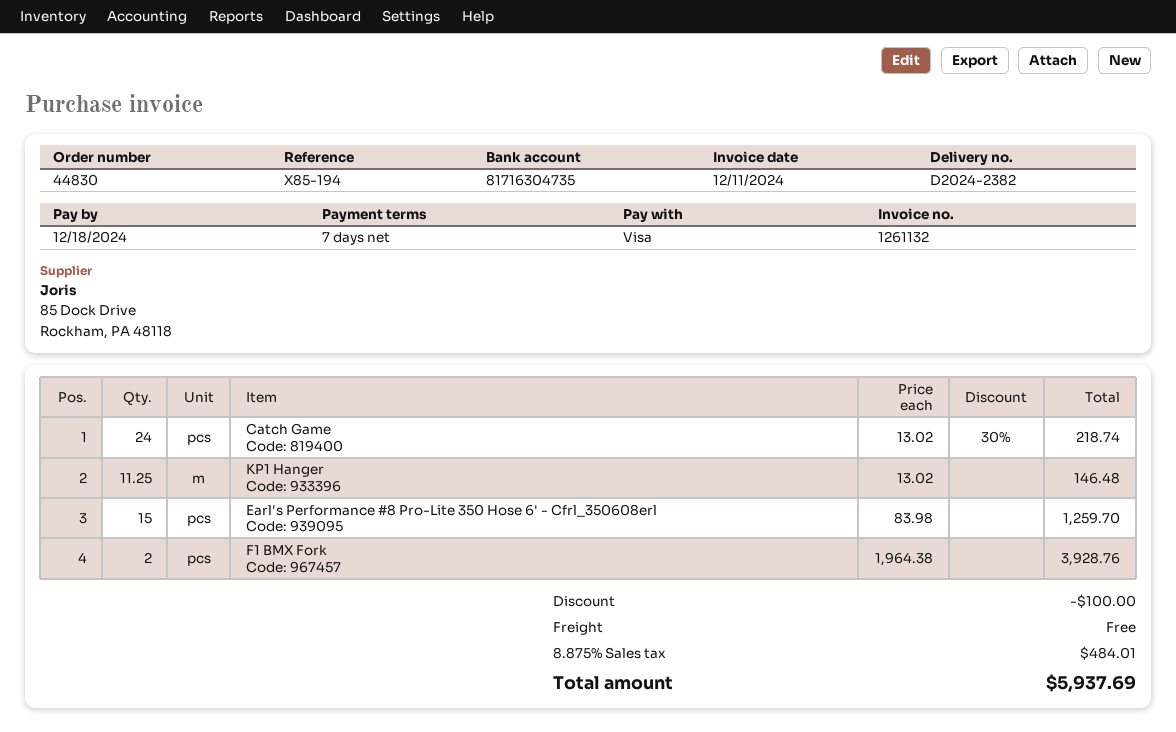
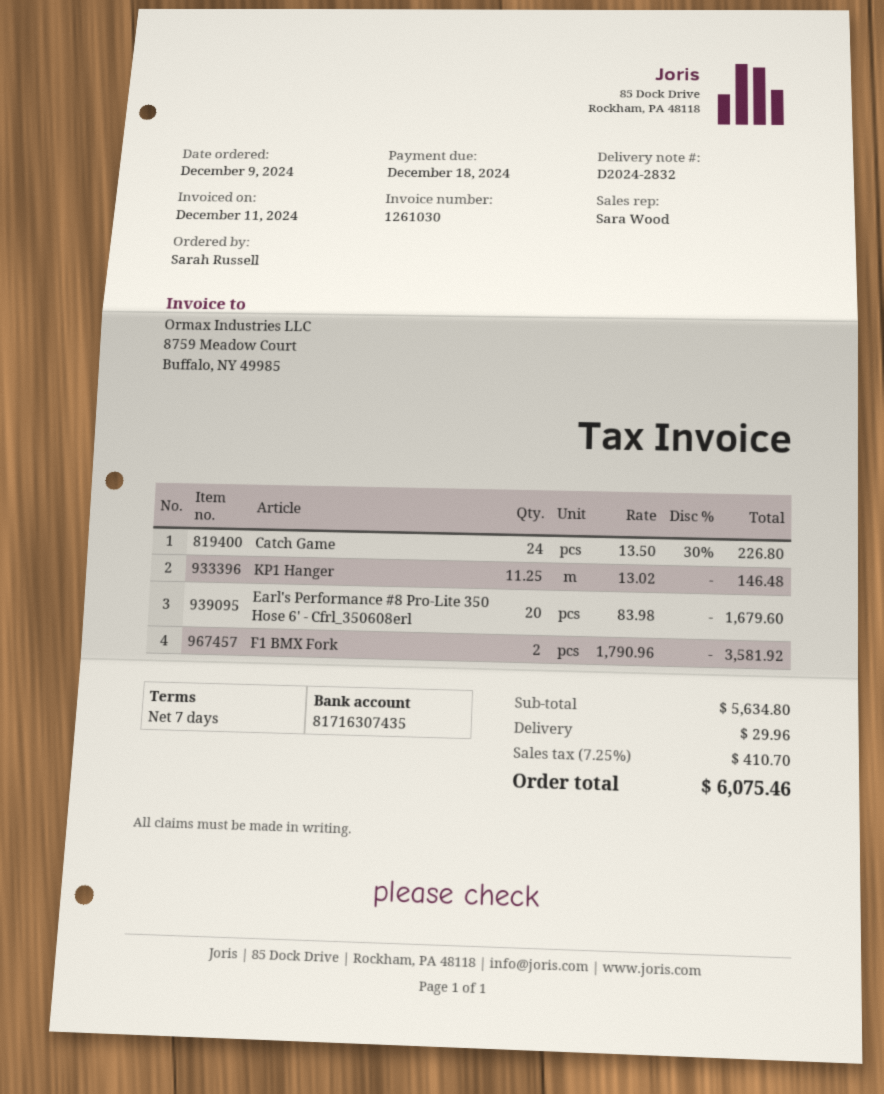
delivery note number: D2024-2382 -> D2024-2832
invoice number: 1261132 -> 1261030
bank account: 81716304735 -> 81716307435
Catch Game: 24 x 13.02 - 30% = 218.74 -> 24 x 13.50 - 30% = 226.80
Earl's Performance #8 Pro-Lite 350 Hose 6' - Cfrl_350608erl: 15 x 83.98 = 1259.70 -> 20 x 83.98 = 1679.60
F1 BMX Fork: 2 x 1964.38 = 3928.76 -> 2 x 1790.96 = 3581.92
discount: 100.00 -> none
shipping: 0.00 -> 29.96
tax: 8.875% = 484.01 -> 7.25% = 410.70
total: 5937.69 -> 6075.46

